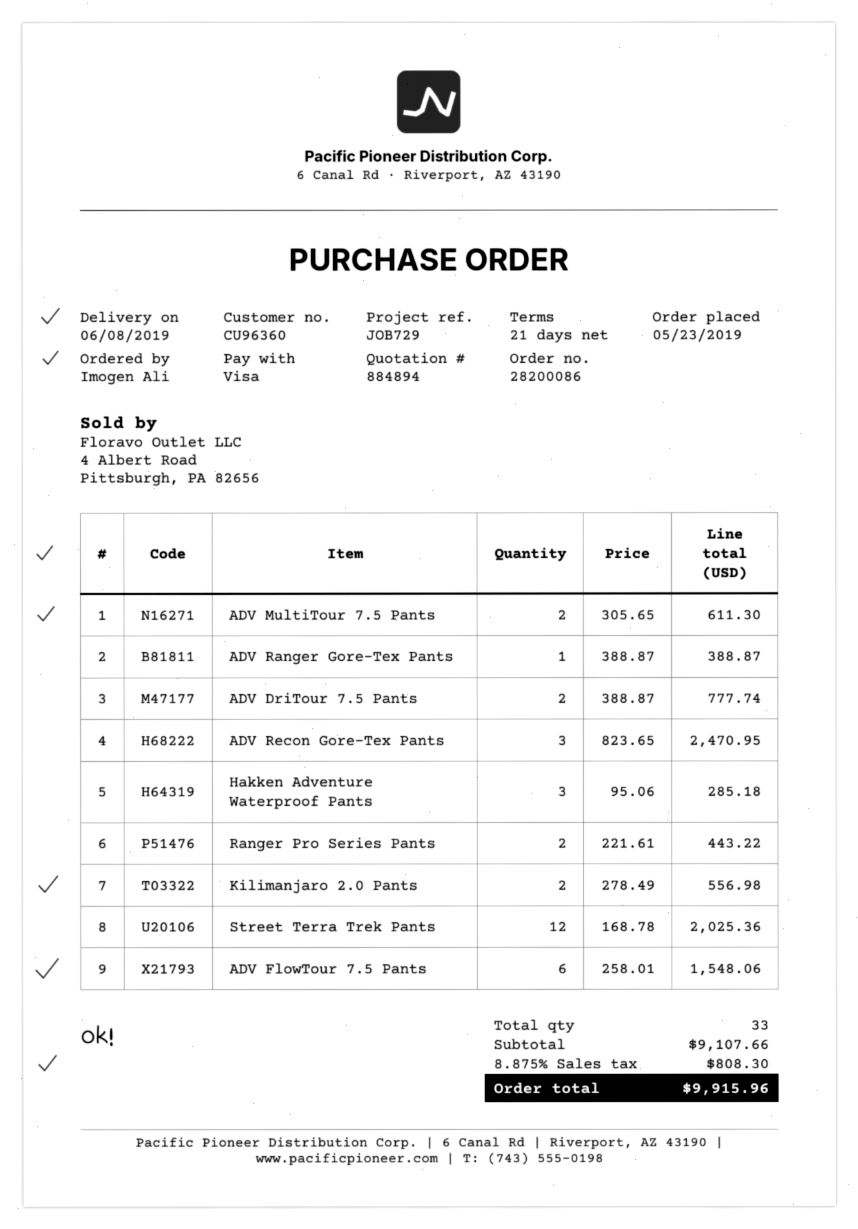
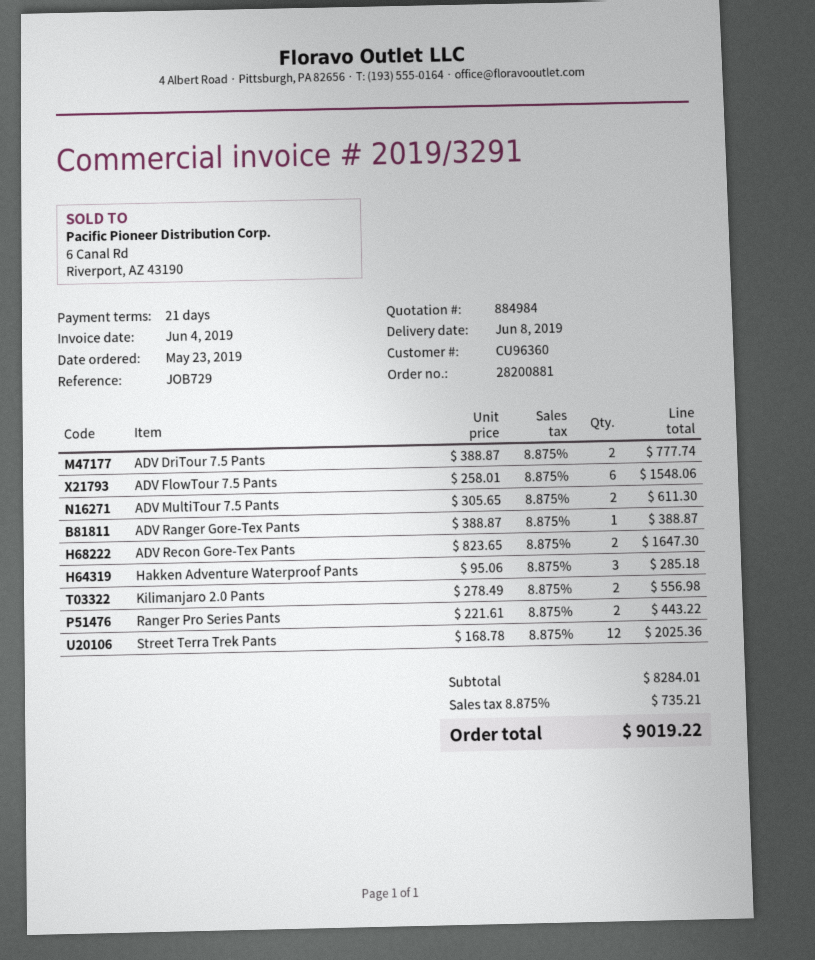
quote number: 884894 -> 884984
order number: 28200086 -> 28200881
ADV Recon Gore-Tex Pants: 3 x 823.65 = 2470.95 -> 2 x 823.65 = 1647.30
subtotal: 9107.66 -> 8284.01
tax: 8.875% = 808.30 -> 8.875% = 735.21
total: 9915.96 -> 9019.22

